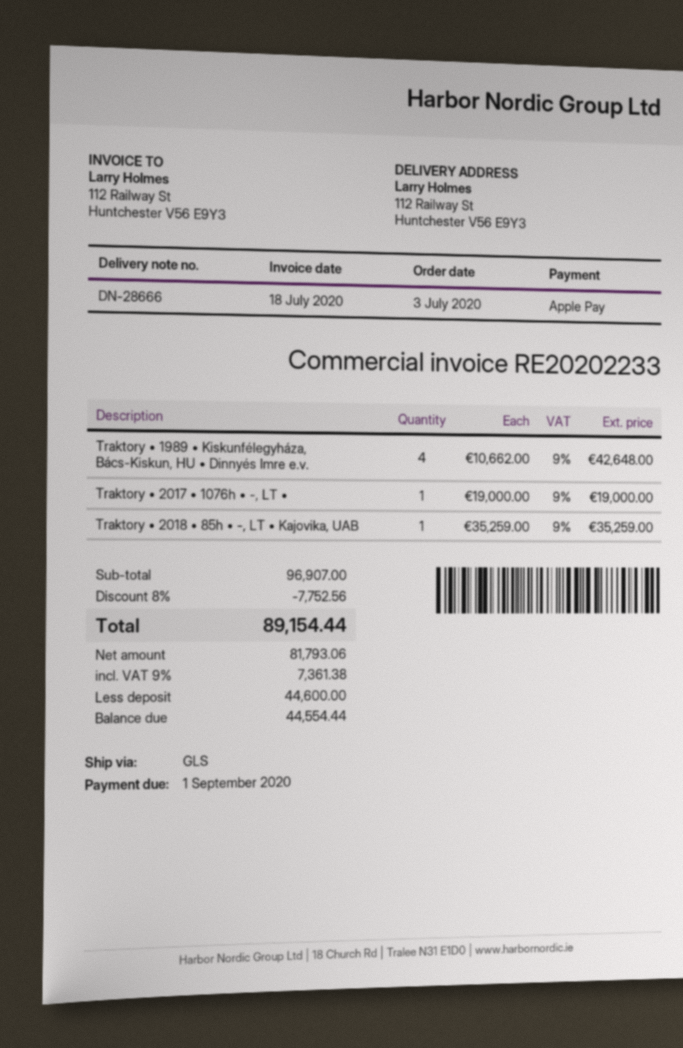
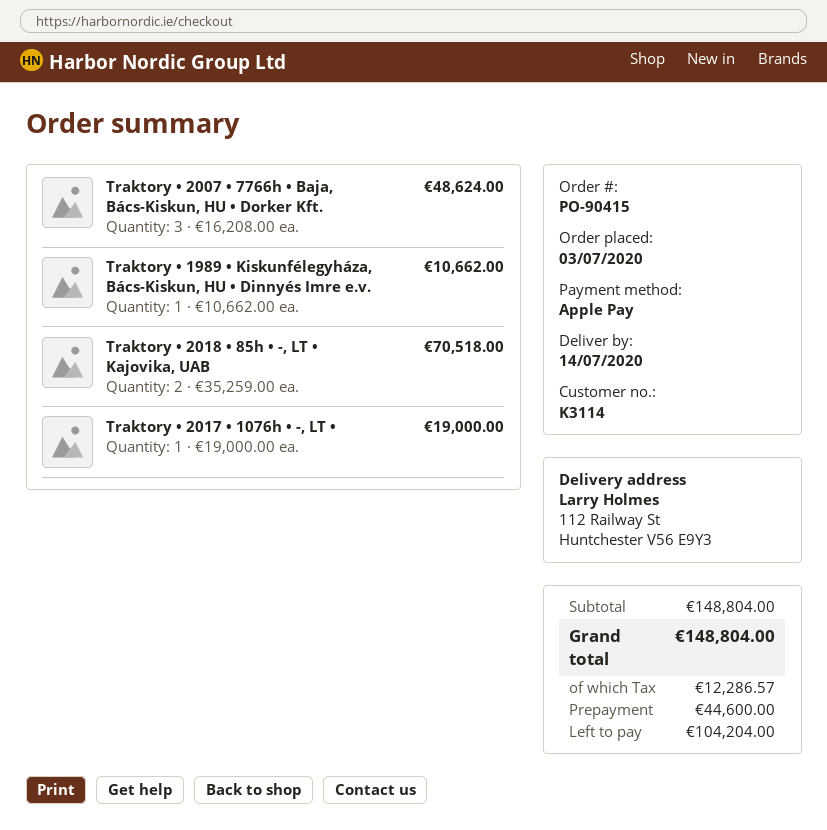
Traktory • 1989 • Kiskunfélegyháza, Bács-Kiskun, HU • Dinnyés Imre e.v.: 4 x 10662.00 = 42648.00 -> 1 x 10662.00 = 10662.00
Traktory • 2018 • 85h • -, LT • Kajovika, UAB: 1 x 35259.00 = 35259.00 -> 2 x 35259.00 = 70518.00
Traktory • 2007 • 7766h • Baja, Bács-Kiskun, HU • Dorker Kft.: none -> 3 x 16208.00 = 48624.00
subtotal: 96907.00 -> 148804.00
discount: 8% = 7752.56 -> none
tax: 7361.38 -> 12286.57
total: 89154.44 -> 148804.00
balance: 44554.44 -> 104204.00

